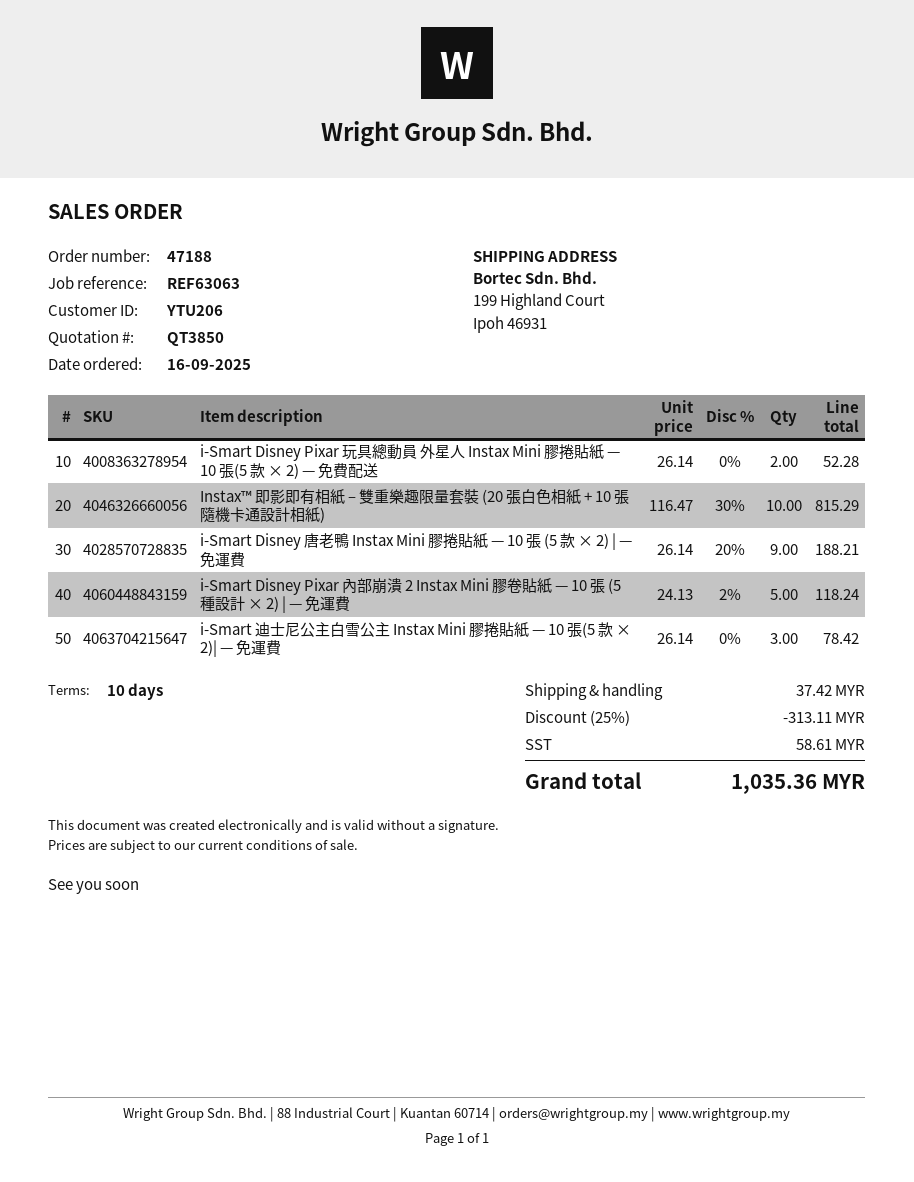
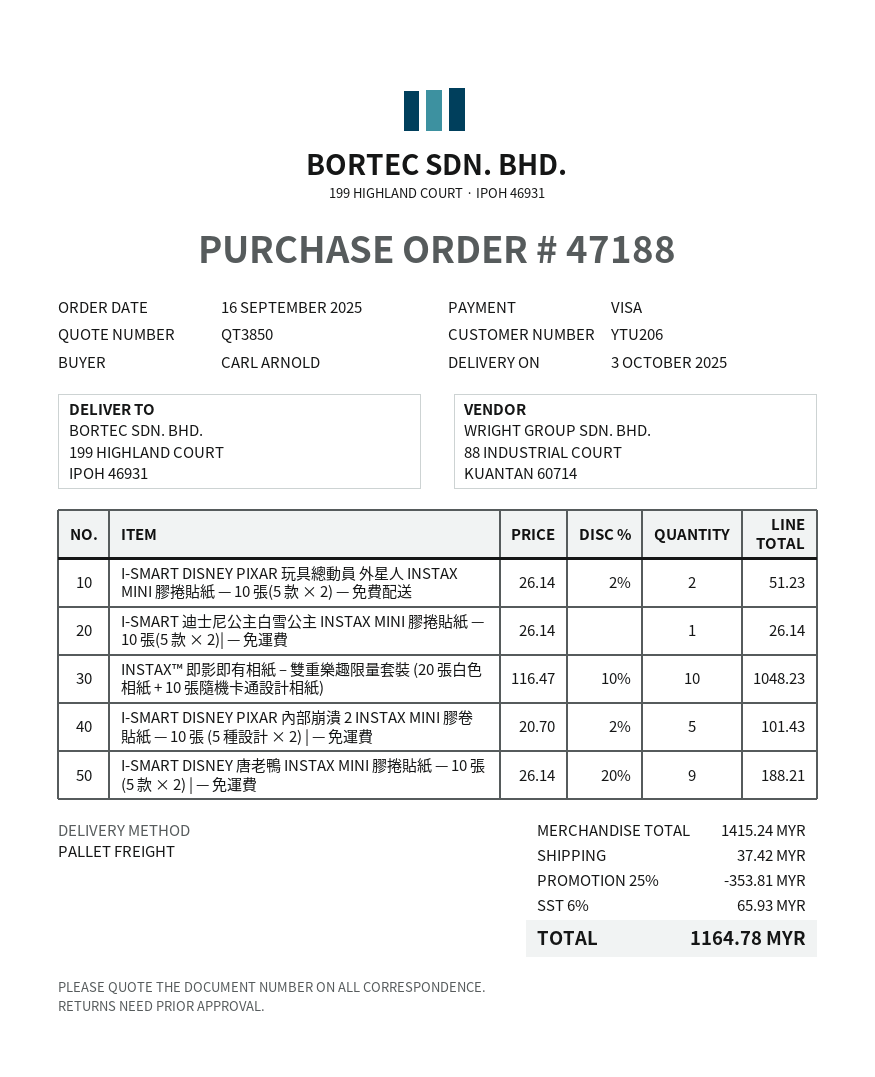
i-Smart Disney Pixar 玩具總動員 外星人 Instax Mini 膠捲貼紙 — 10 張(5 款 × 2) — 免費配送: 2 x 26.14 = 52.28 -> 2 x 26.14 - 2% = 51.23
Instax™ 即影即有相紙 – 雙重樂趣限量套裝 (20 張白色相紙 + 10 張隨機卡通設計相紙): 10 x 116.47 - 30% = 815.29 -> 10 x 116.47 - 10% = 1048.23
i-Smart Disney Pixar 內部崩潰 2 Instax Mini 膠卷貼紙 — 10 張 (5 種設計 × 2) | — 免運費: 5 x 24.13 - 2% = 118.24 -> 5 x 20.70 - 2% = 101.43
i-Smart 迪士尼公主白雪公主 Instax Mini 膠捲貼紙 — 10 張(5 款 × 2)| — 免運費: 3 x 26.14 = 78.42 -> 1 x 26.14 = 26.14
discount: 25% = 313.11 -> 25% = 353.81
tax: 58.61 -> 65.93
total: 1035.36 -> 1164.78

